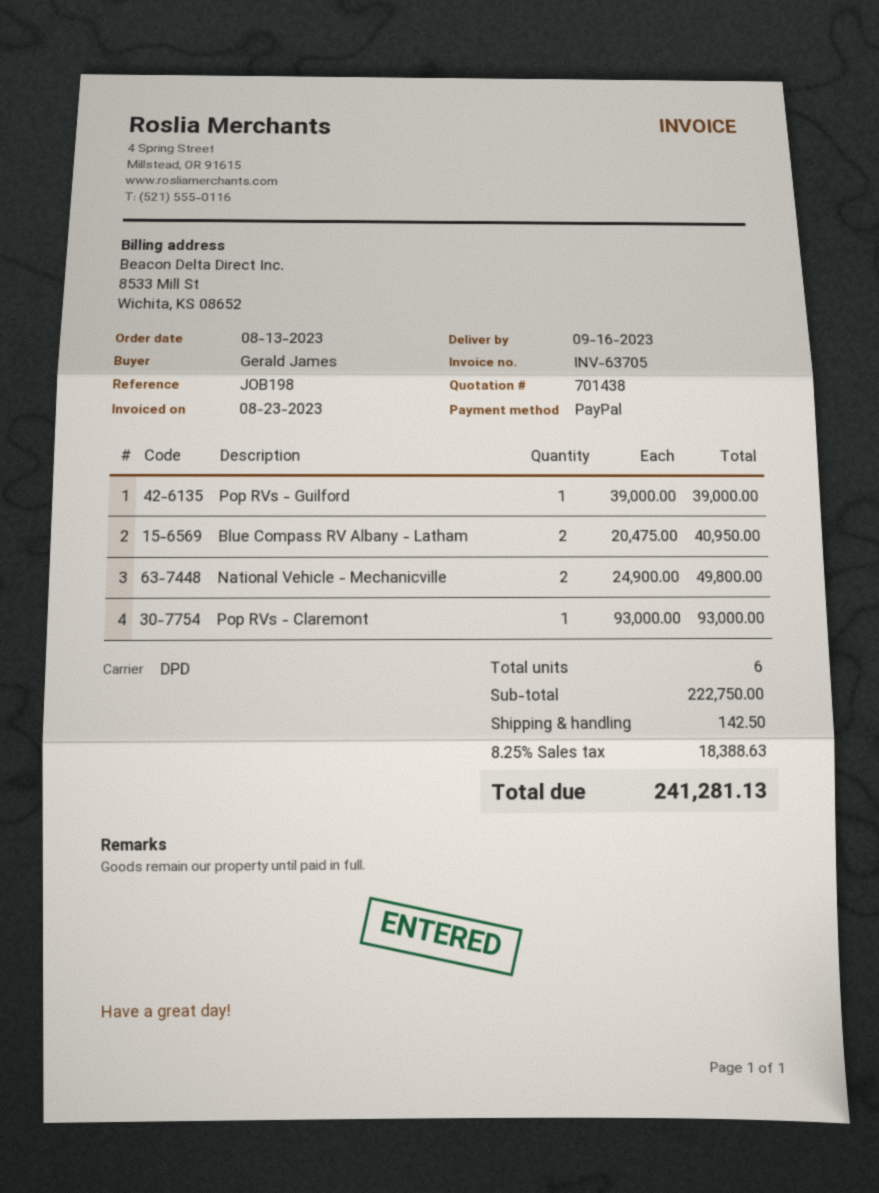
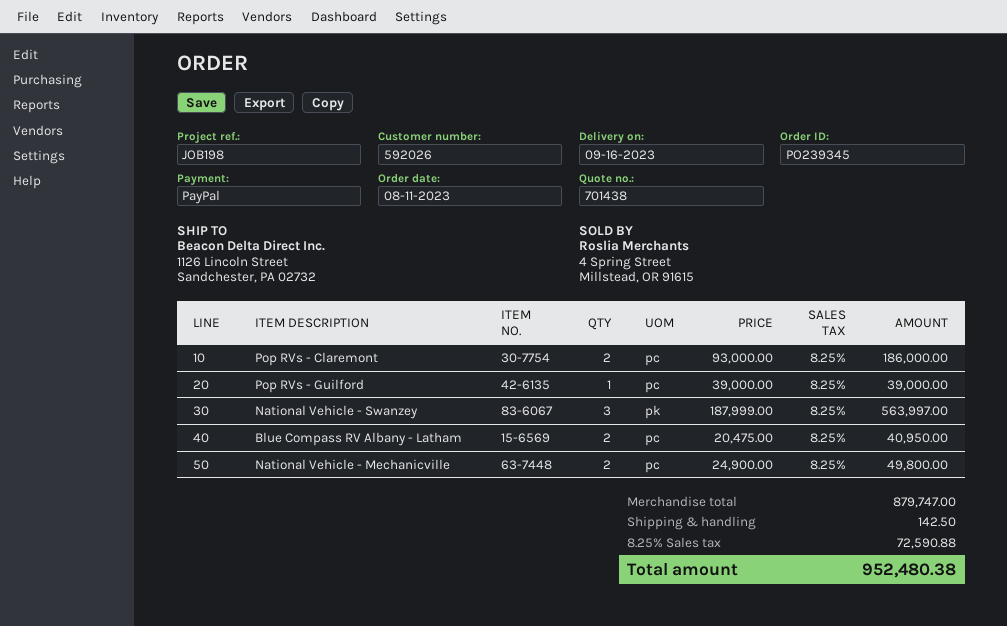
order date: 2023-08-13 -> 2023-08-11
Pop RVs - Claremont: 1 x 93000.00 = 93000.00 -> 2 x 93000.00 = 186000.00
National Vehicle - Swanzey: none -> 3 x 187999.00 = 563997.00
subtotal: 222750.00 -> 879747.00
tax: 8.25% = 18388.63 -> 8.25% = 72590.88
total: 241281.13 -> 952480.38

